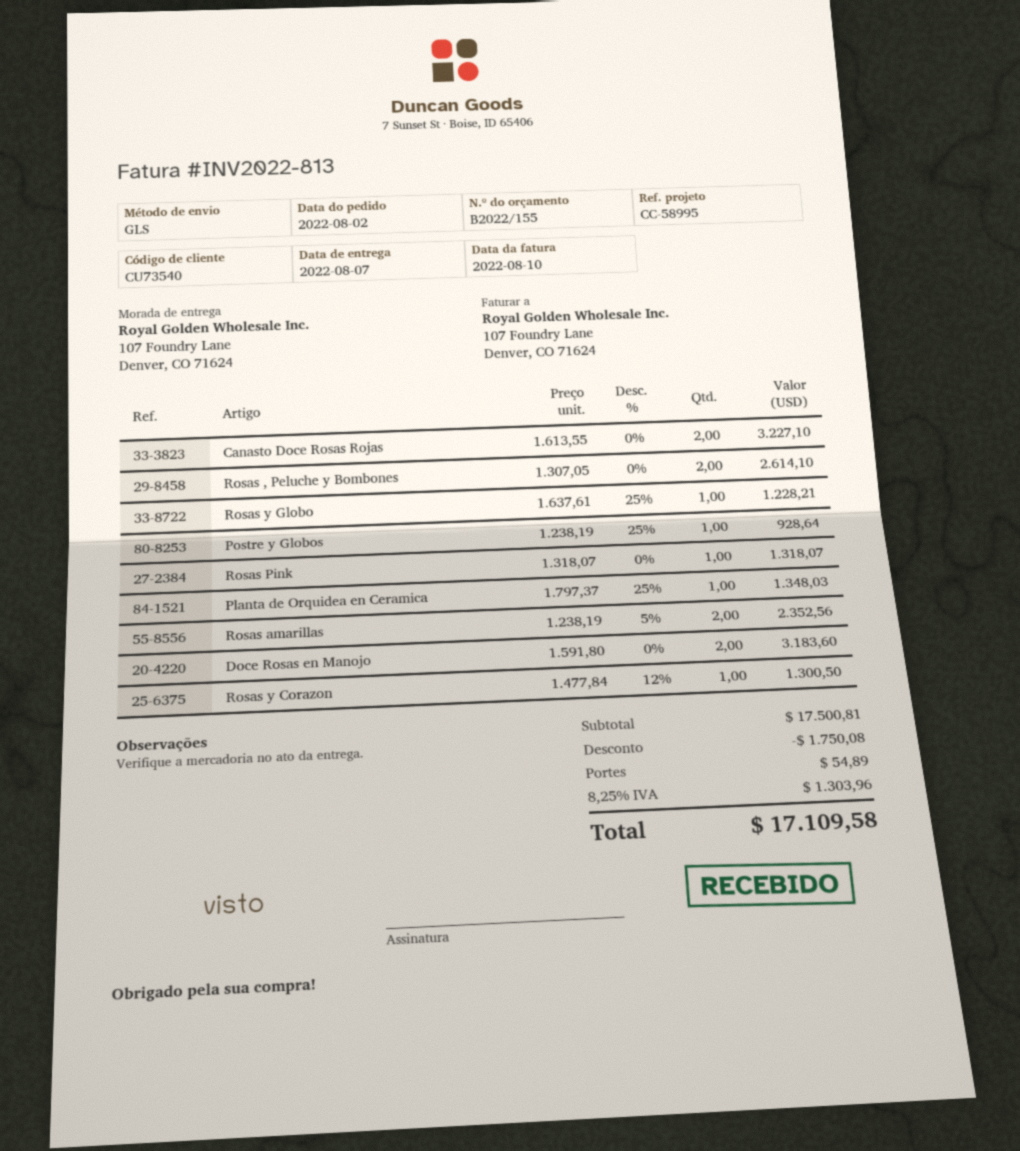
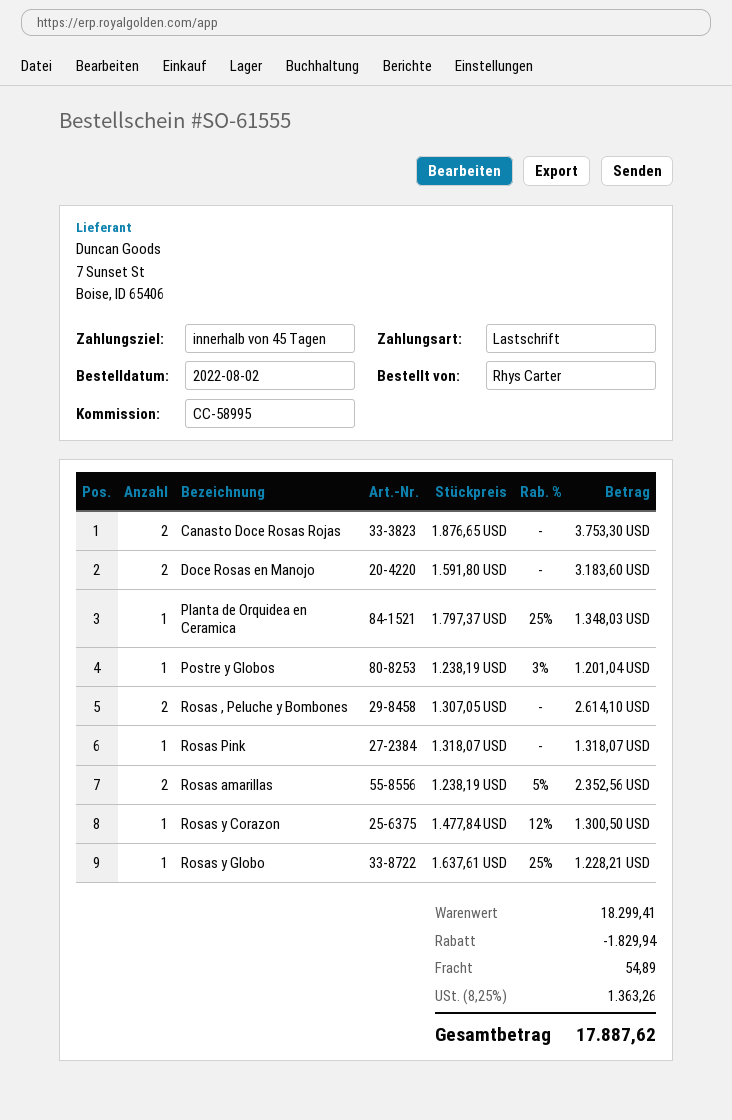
Canasto Doce Rosas Rojas: 2 x 1613.55 = 3227.10 -> 2 x 1876.65 = 3753.30
Postre y Globos: 1 x 1238.19 - 25% = 928.64 -> 1 x 1238.19 - 3% = 1201.04
subtotal: 17500.81 -> 18299.41
discount: 1750.08 -> 1829.94
tax: 8.25% = 1303.96 -> 8.25% = 1363.26
total: 17109.58 -> 17887.62

